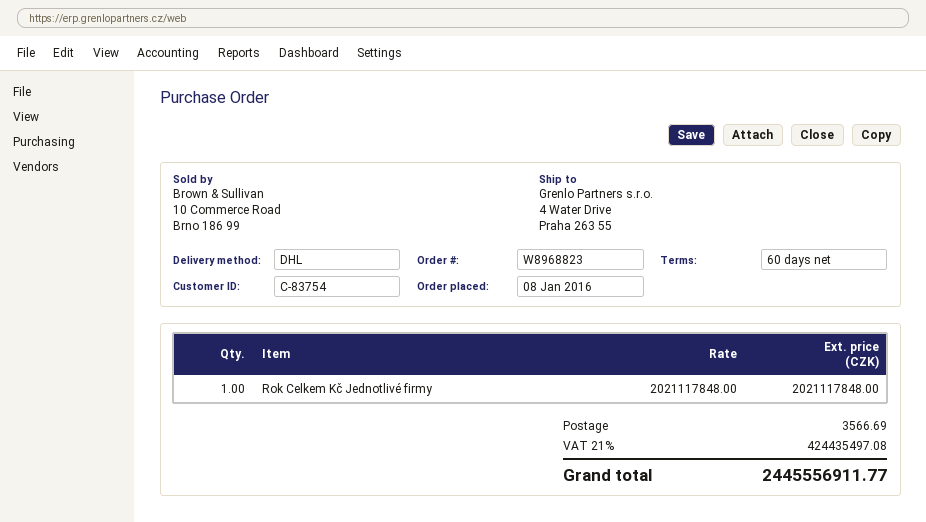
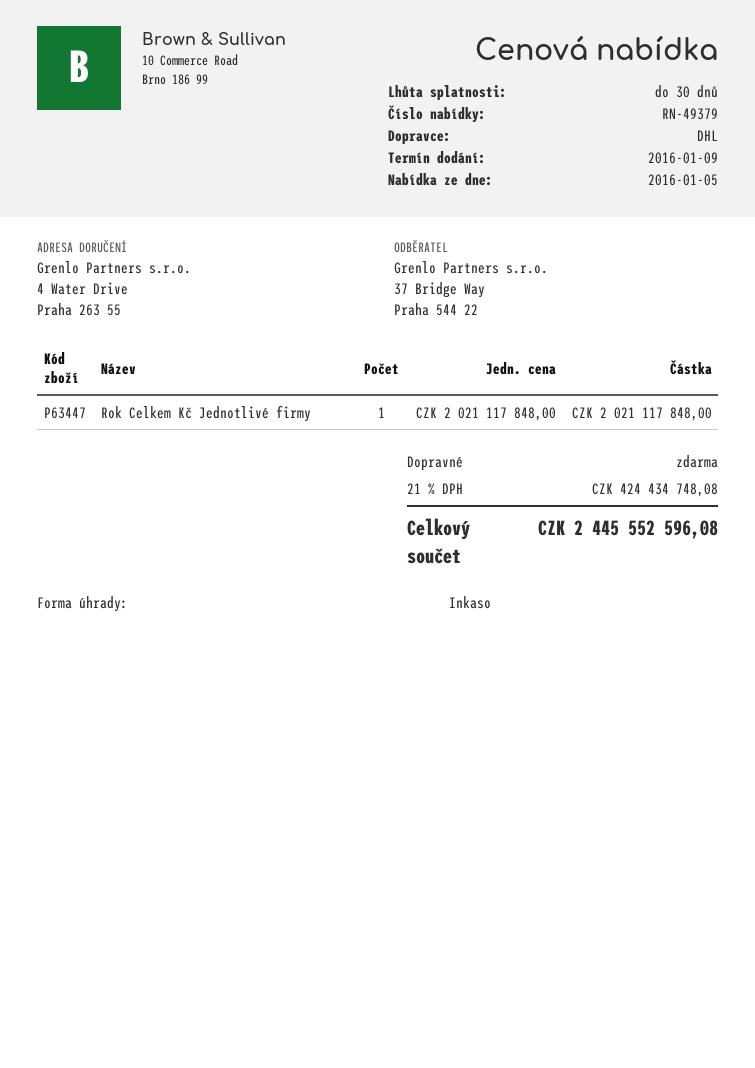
payment terms: 60 days -> 30 days
shipping: 3566.69 -> 0.00
tax: 21% = 424435497.08 -> 21% = 424434748.08
total: 2445556911.77 -> 2445552596.08

